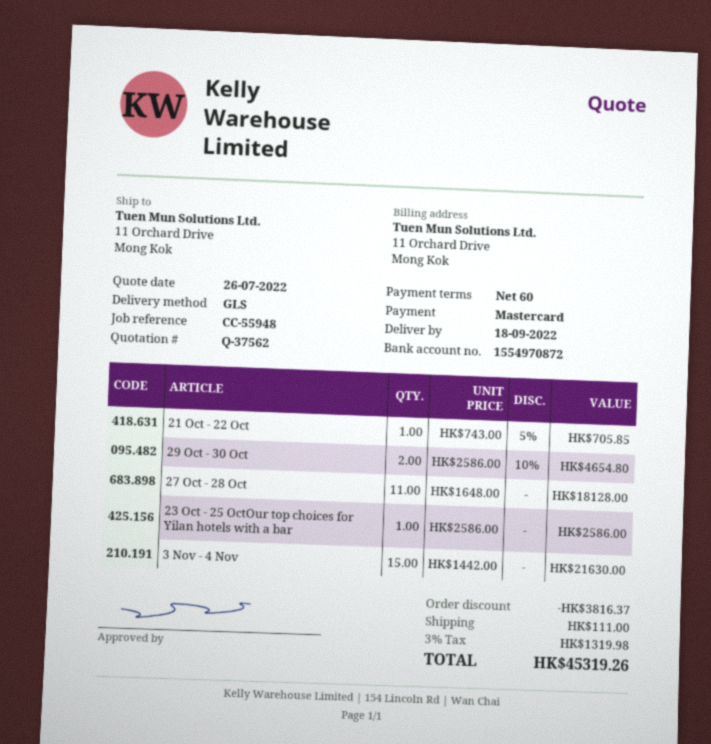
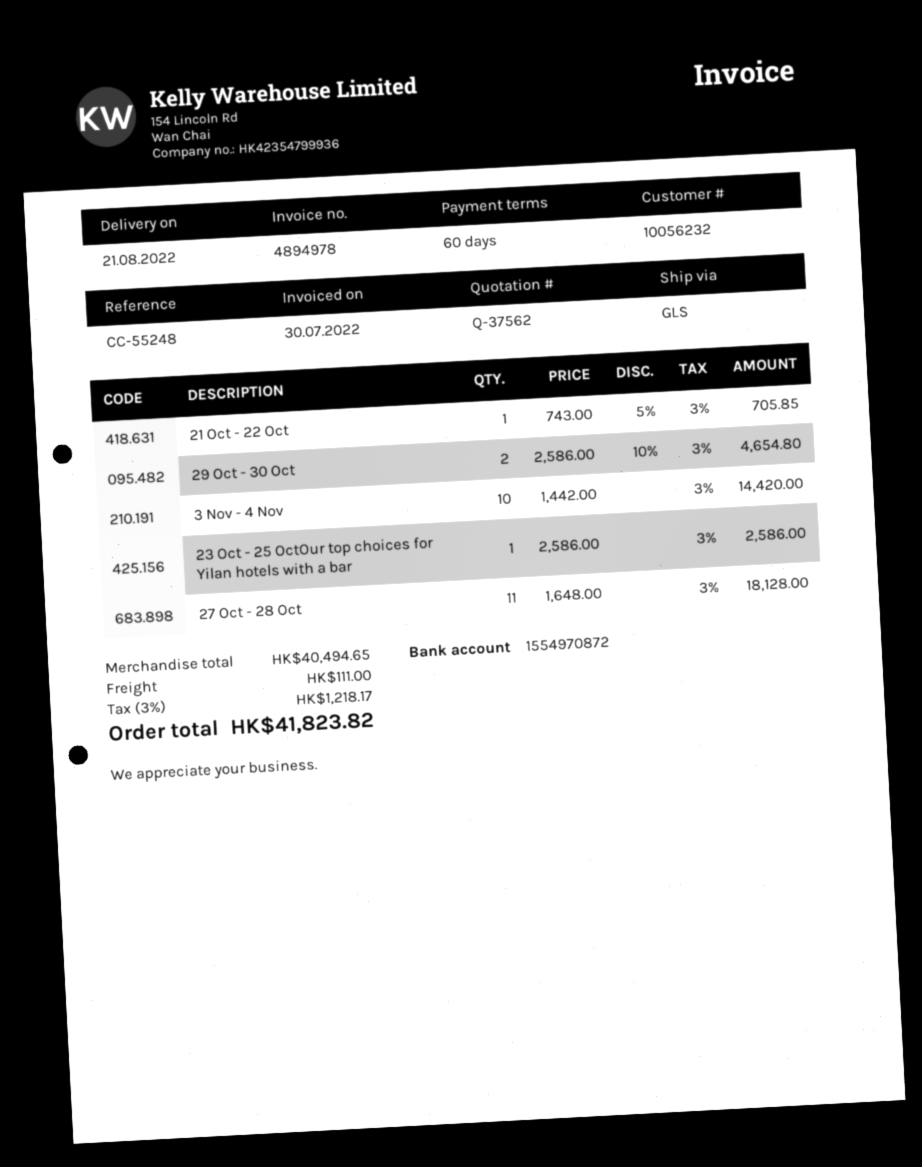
delivery date: 2022-09-18 -> 2022-08-21
reference: CC-55948 -> CC-55248
3 Nov - 4 Nov: 15 x 1442.00 = 21630.00 -> 10 x 1442.00 = 14420.00
discount: 3816.37 -> none
tax: 3% = 1319.98 -> 3% = 1218.17
total: 45319.26 -> 41823.82

